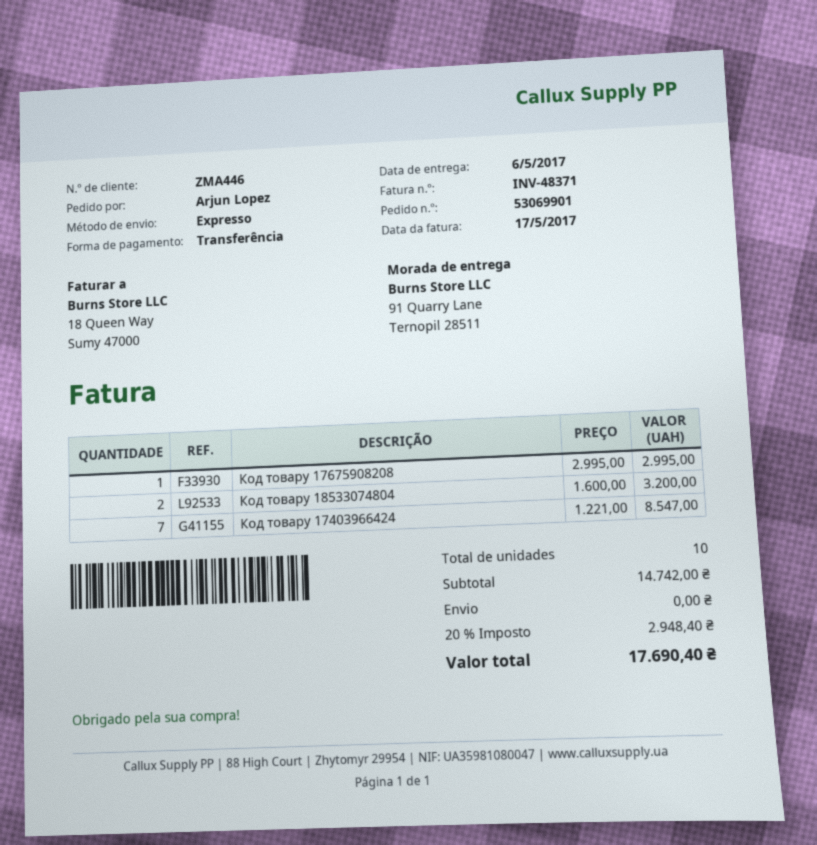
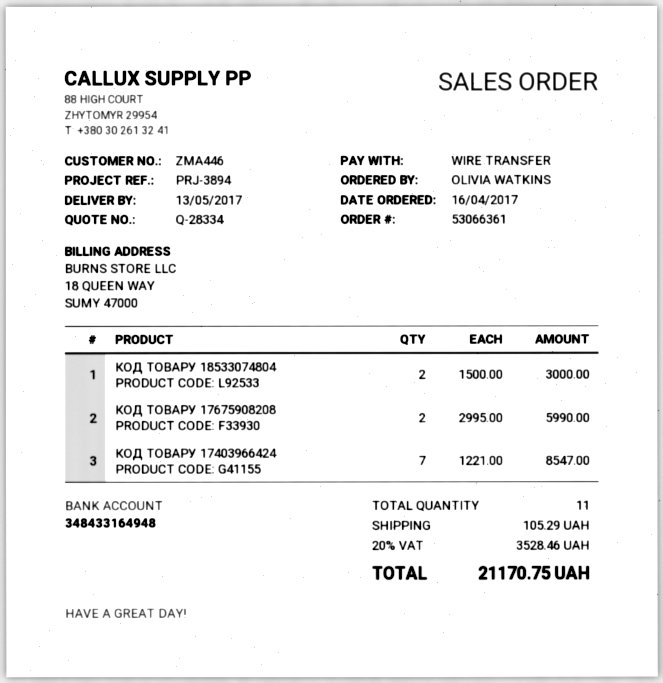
order number: 53069901 -> 53066361
delivery date: 2017-05-06 -> 2017-05-13
ordered by: Arjun Lopez -> OLIVIA WATKINS
Код товару 17675908208: 1 x 2995.00 = 2995.00 -> 2 x 2995.00 = 5990.00
Код товару 18533074804: 2 x 1600.00 = 3200.00 -> 2 x 1500.00 = 3000.00
total quantity: 10 -> 11
shipping: 0.00 -> 105.29
tax: 20% = 2948.40 -> 20% = 3528.46
total: 17690.40 -> 21170.75

